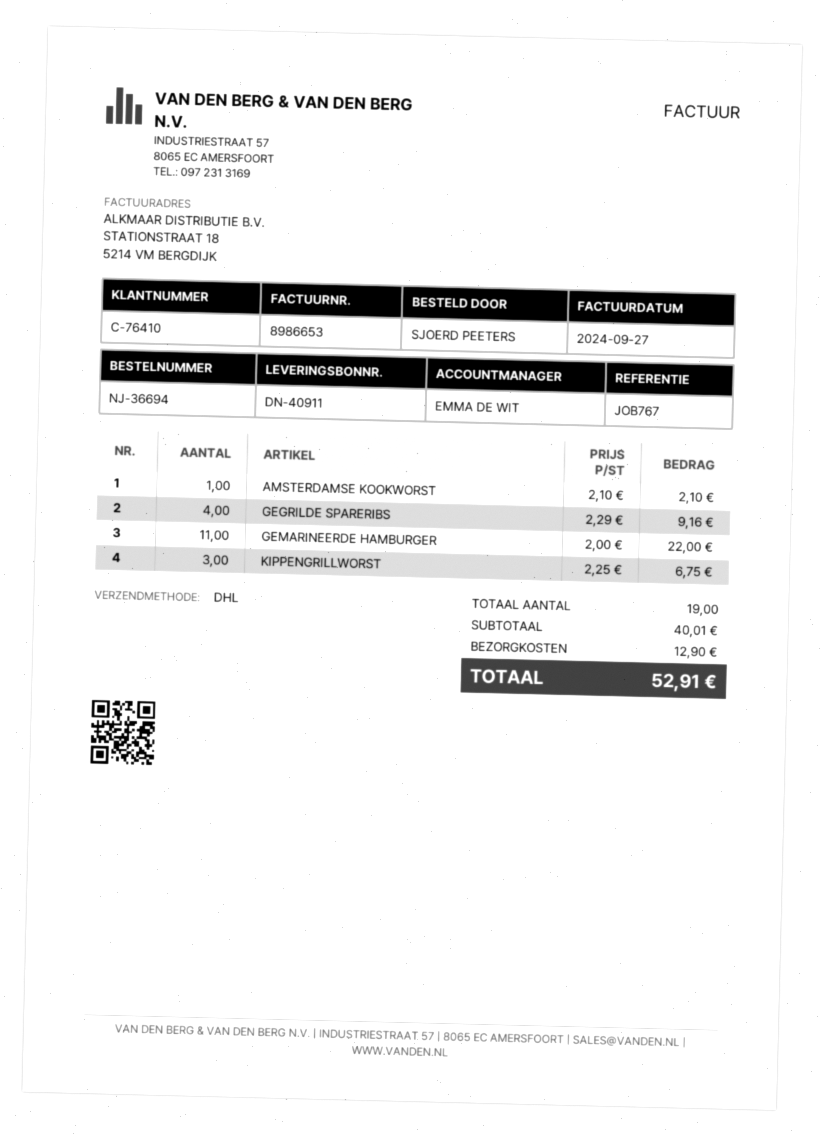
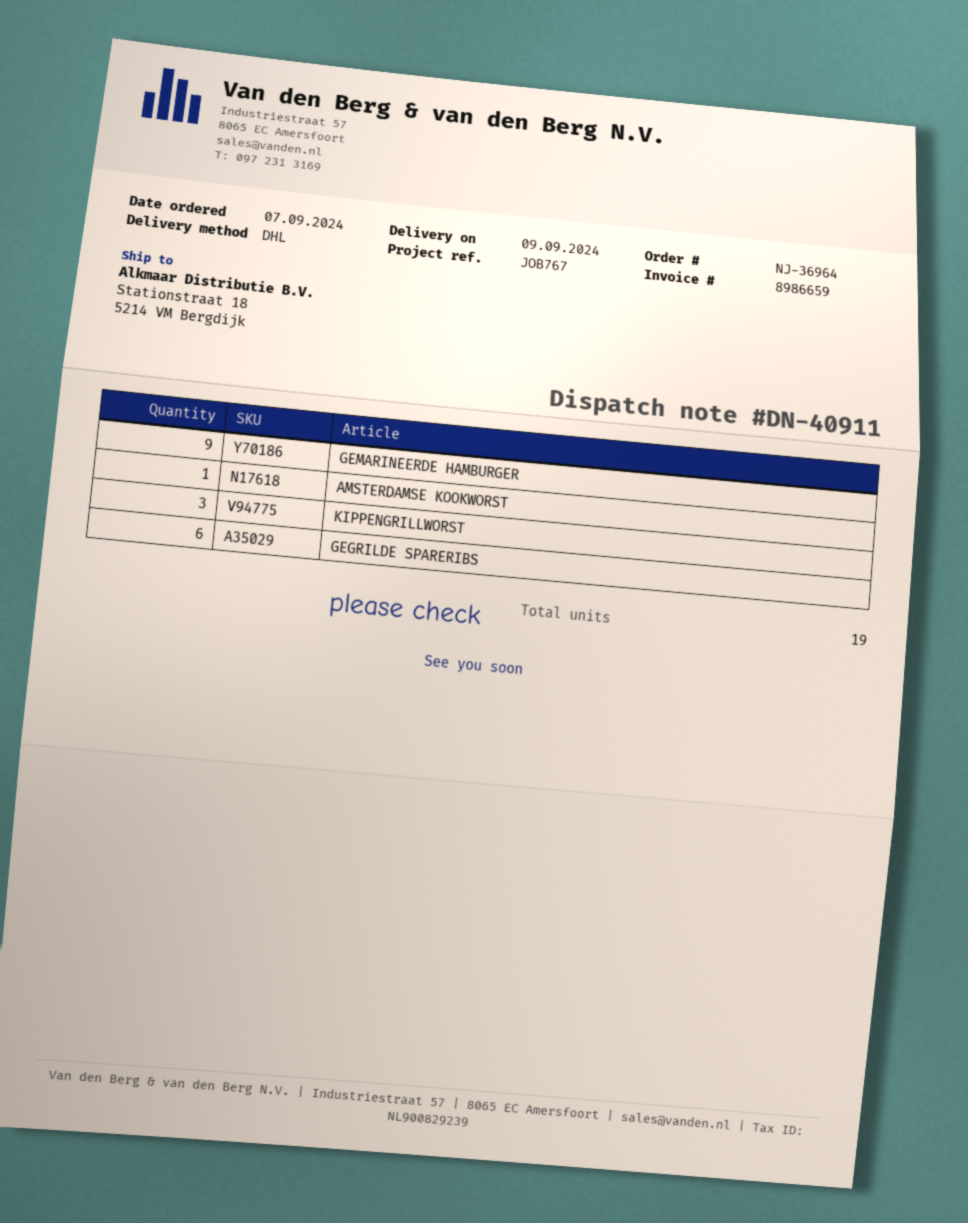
order number: NJ-36694 -> NJ-36964
invoice number: 8986653 -> 8986659
GEGRILDE SPARERIBS: 4 -> 6
GEMARINEERDE HAMBURGER: 11 -> 9

